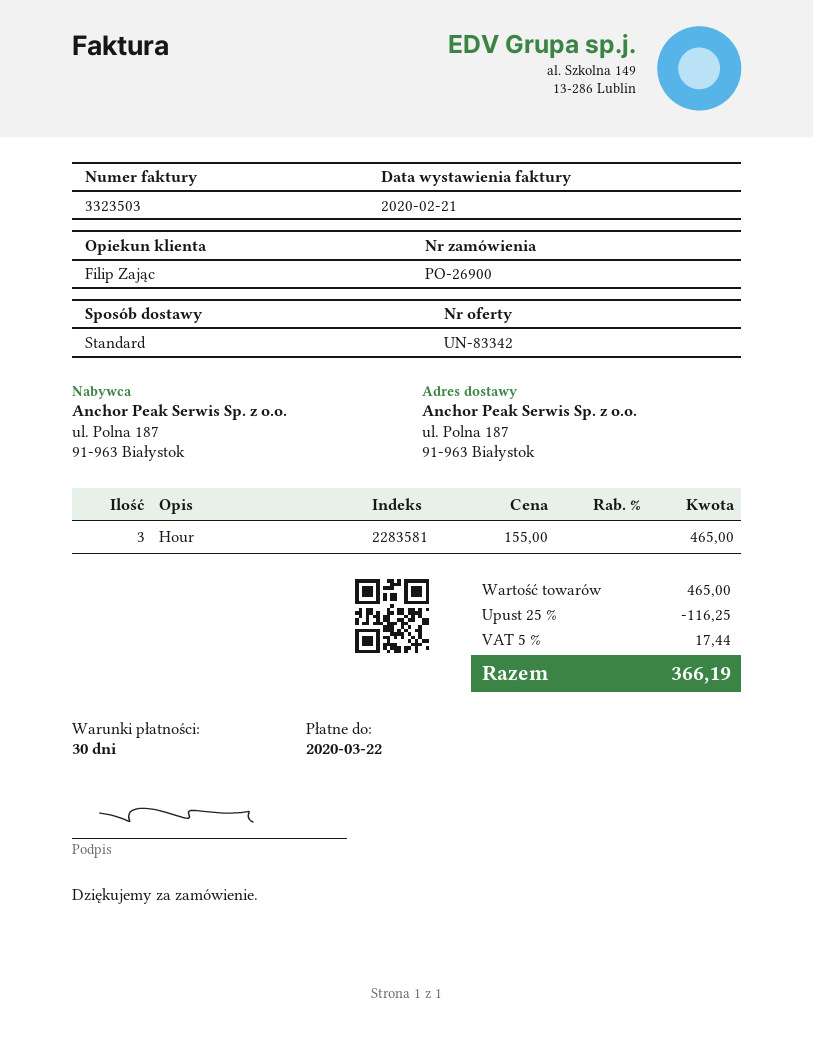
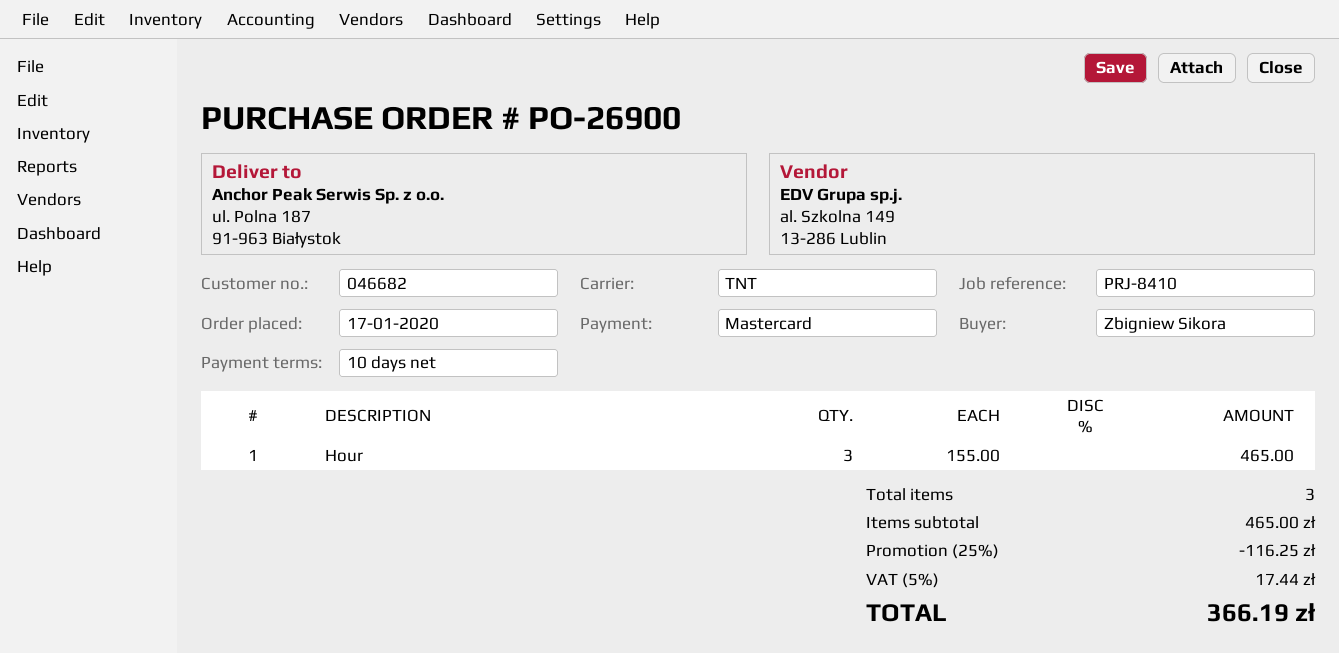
payment terms: 30 days -> 10 days
shipping method: standard -> TNT

